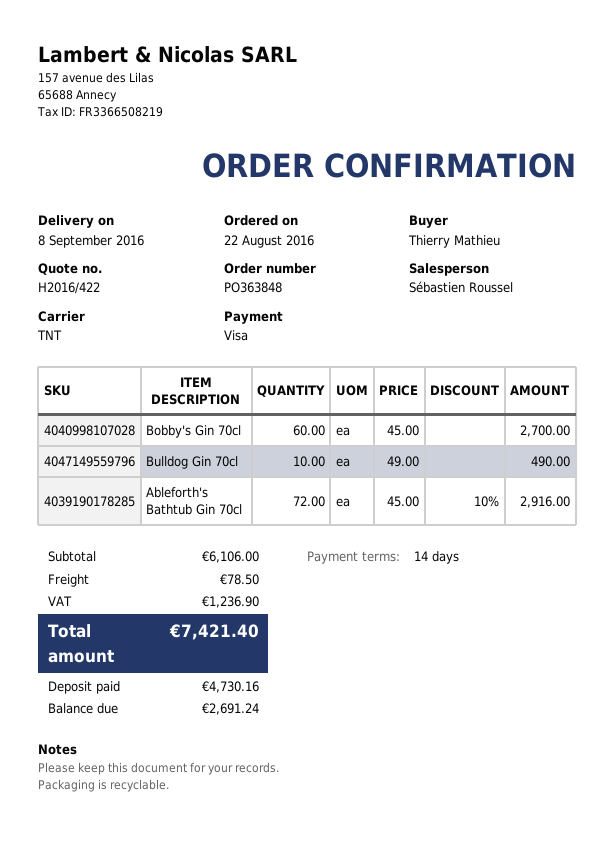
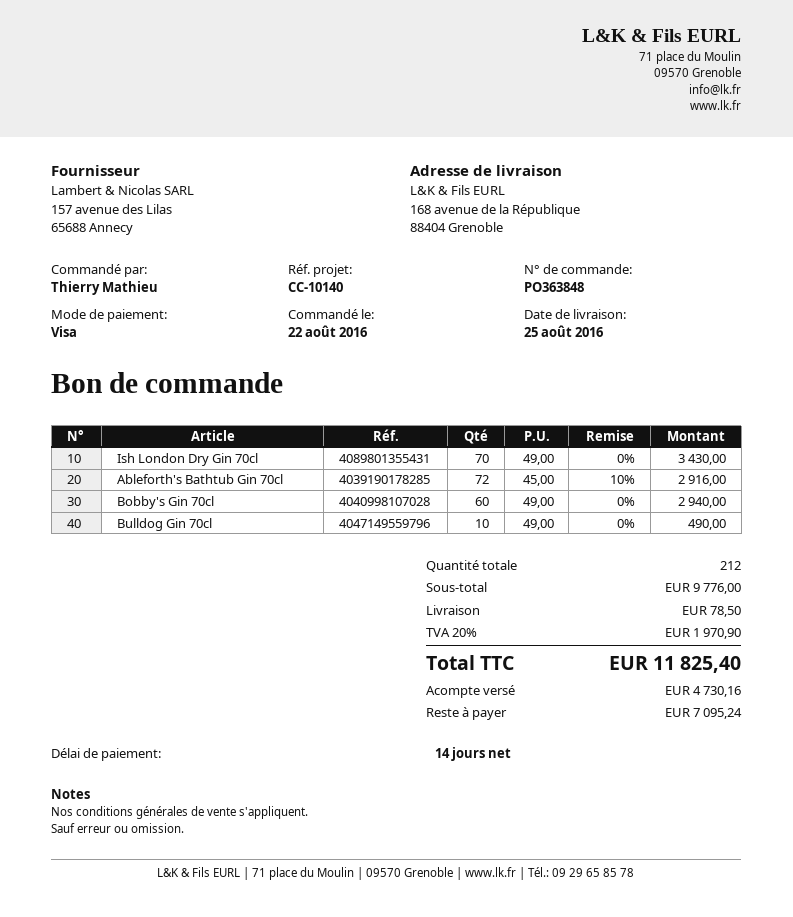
delivery date: 2016-09-08 -> 2016-08-25
Bobby's Gin 70cl: 60 x 45.00 = 2700.00 -> 60 x 49.00 = 2940.00
Ish London Dry Gin 70cl: none -> 70 x 49.00 = 3430.00
subtotal: 6106.00 -> 9776.00
tax: 1236.90 -> 1970.90
total: 7421.40 -> 11825.40
balance: 2691.24 -> 7095.24

